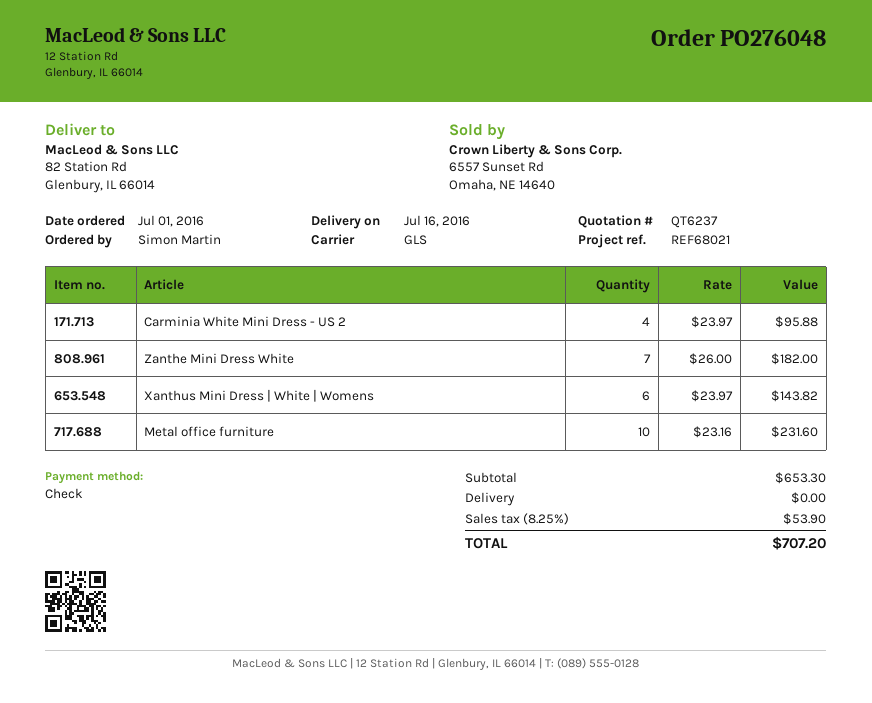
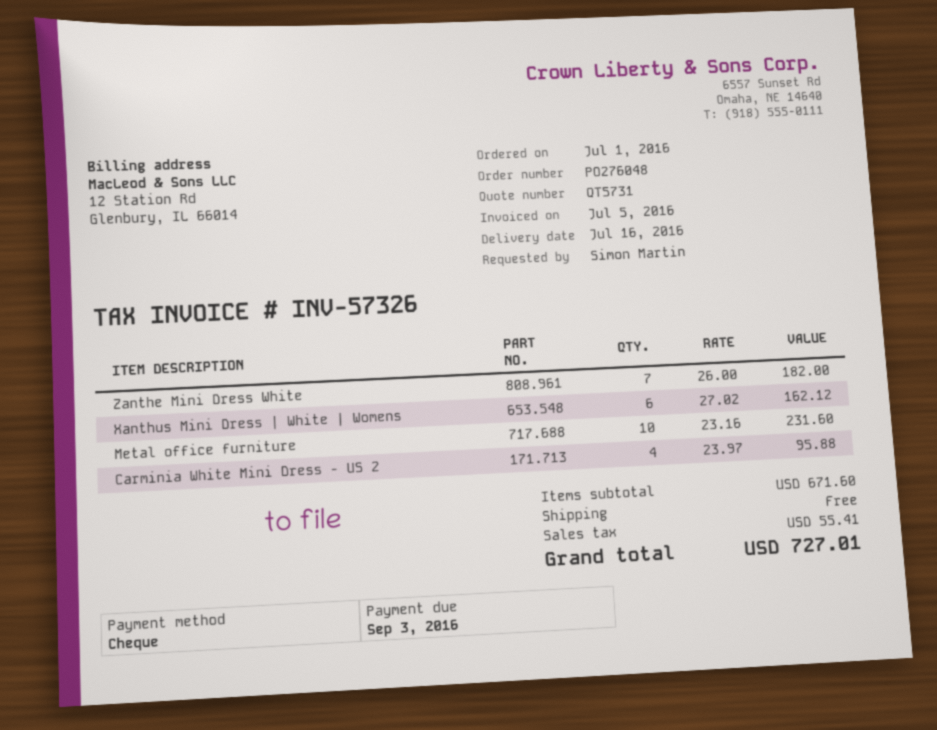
quote number: QT6237 -> QT5731
Xanthus Mini Dress | White | Womens: 6 x 23.97 = 143.82 -> 6 x 27.02 = 162.12
subtotal: 653.30 -> 671.60
tax: 53.90 -> 55.41
total: 707.20 -> 727.01

